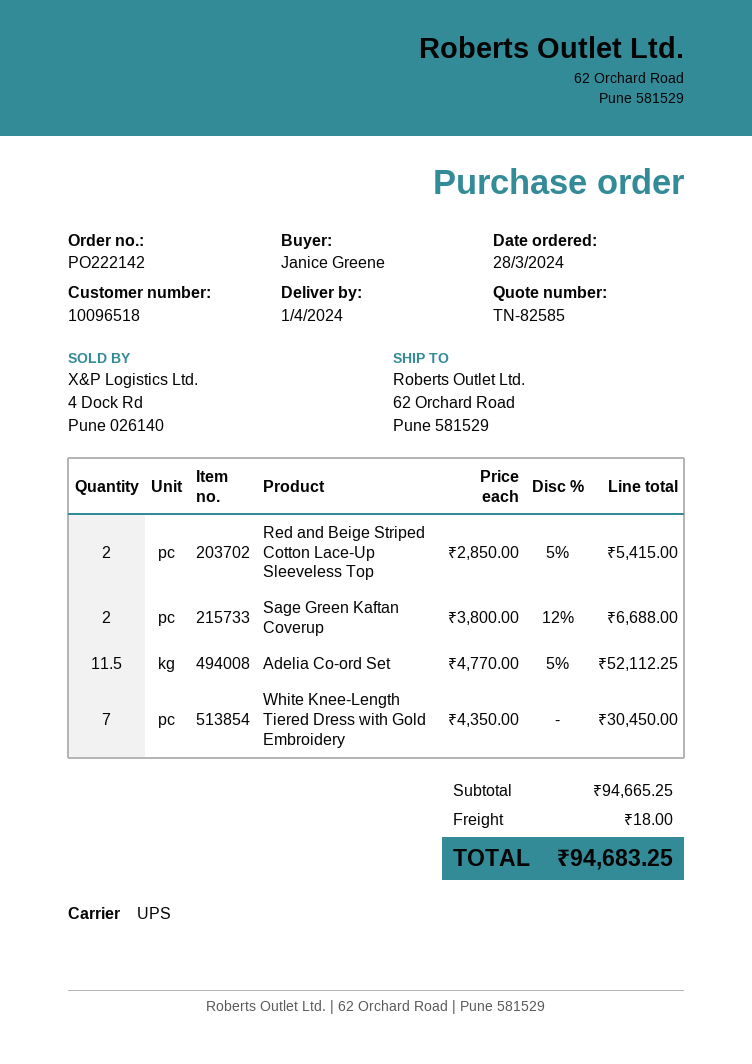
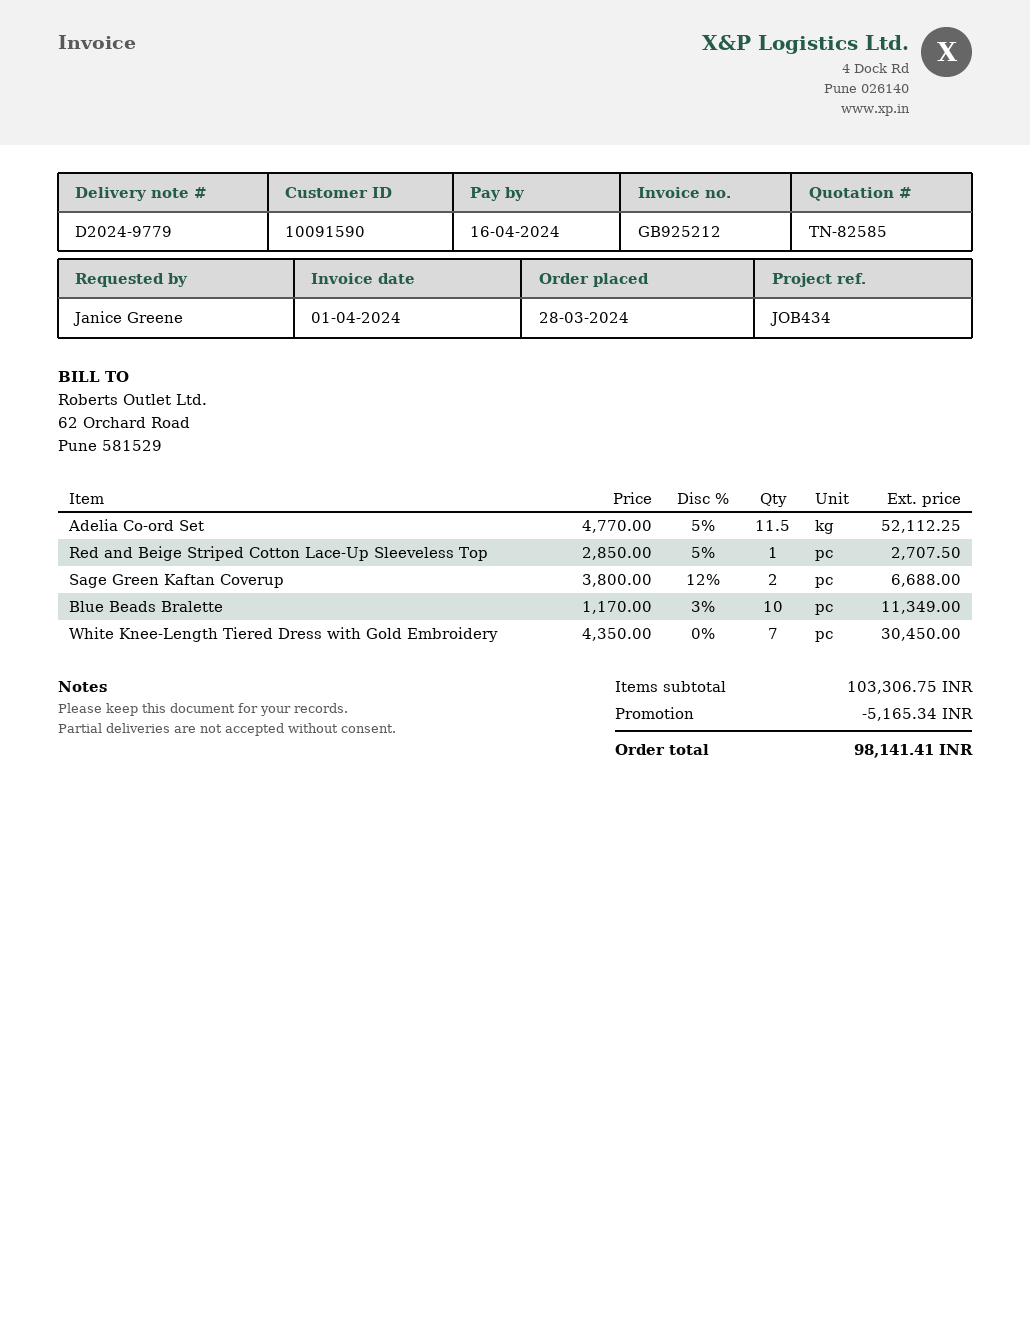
customer number: 10096518 -> 10091590
Red and Beige Striped Cotton Lace-Up Sleeveless Top: 2 x 2850.00 - 5% = 5415.00 -> 1 x 2850.00 - 5% = 2707.50
Blue Beads Bralette: none -> 10 x 1170.00 - 3% = 11349.00
subtotal: 94665.25 -> 103306.75
discount: none -> 5165.34
shipping: 18.00 -> none
total: 94683.25 -> 98141.41

